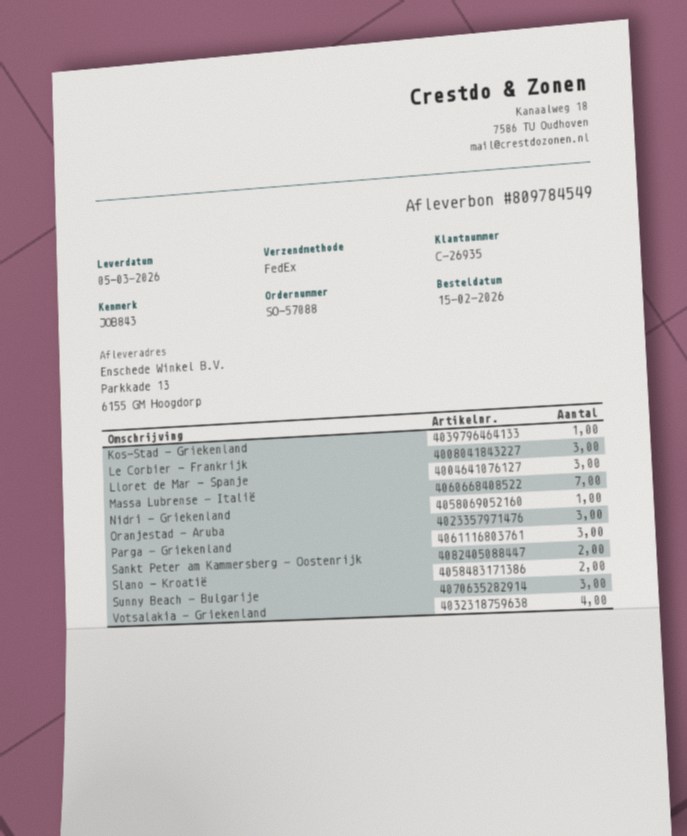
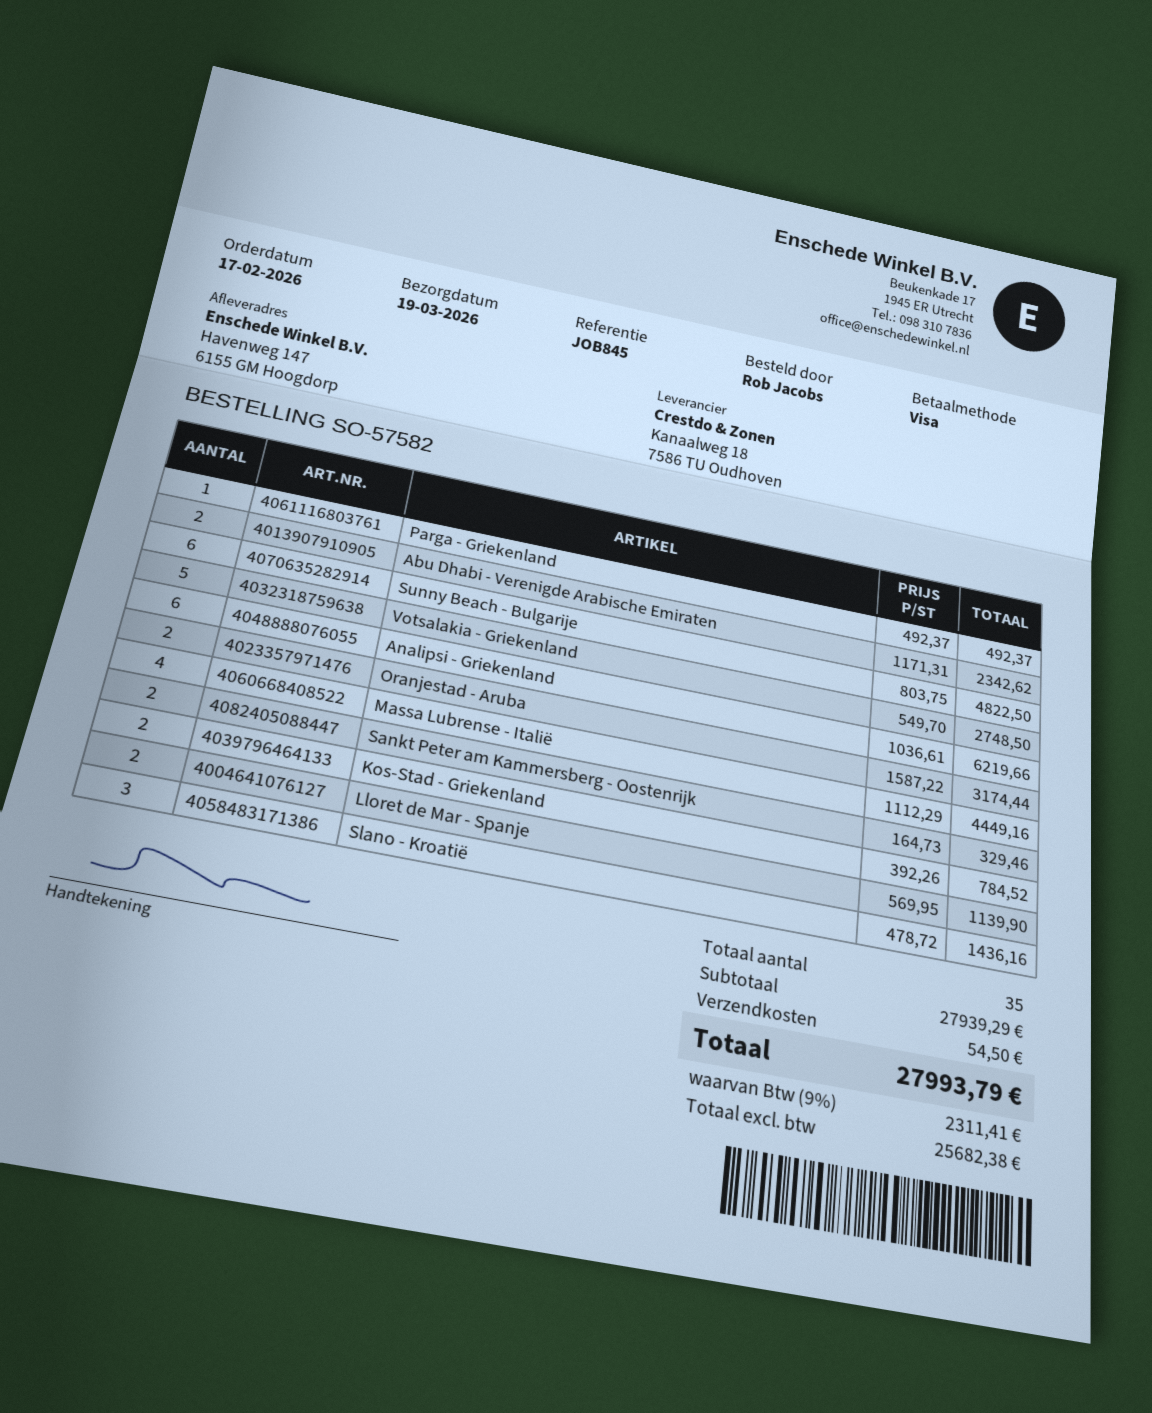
order number: SO-57088 -> SO-57582
order date: 2026-02-15 -> 2026-02-17
delivery date: 2026-03-05 -> 2026-03-19
reference: JOB843 -> JOB845
ship to: Parkkade 13, 6155 GM Hoogdorp -> Havenweg 147, 6155 GM Hoogdorp
Kos-Stad - Griekenland: 1 -> 2
Le Corbier - Frankrijk: 3 -> none
Lloret de Mar - Spanje: 3 -> 2
Massa Lubrense - Italië: 7 -> 4
Nidri - Griekenland: 1 -> none
Oranjestad - Aruba: 3 -> 2
Parga - Griekenland: 3 -> 1
Slano - Kroatië: 2 -> 3
Sunny Beach - Bulgarije: 3 -> 6
Votsalakia - Griekenland: 4 -> 5
Abu Dhabi - Verenigde Arabische Emiraten: none -> 2
Analipsi - Griekenland: none -> 6

